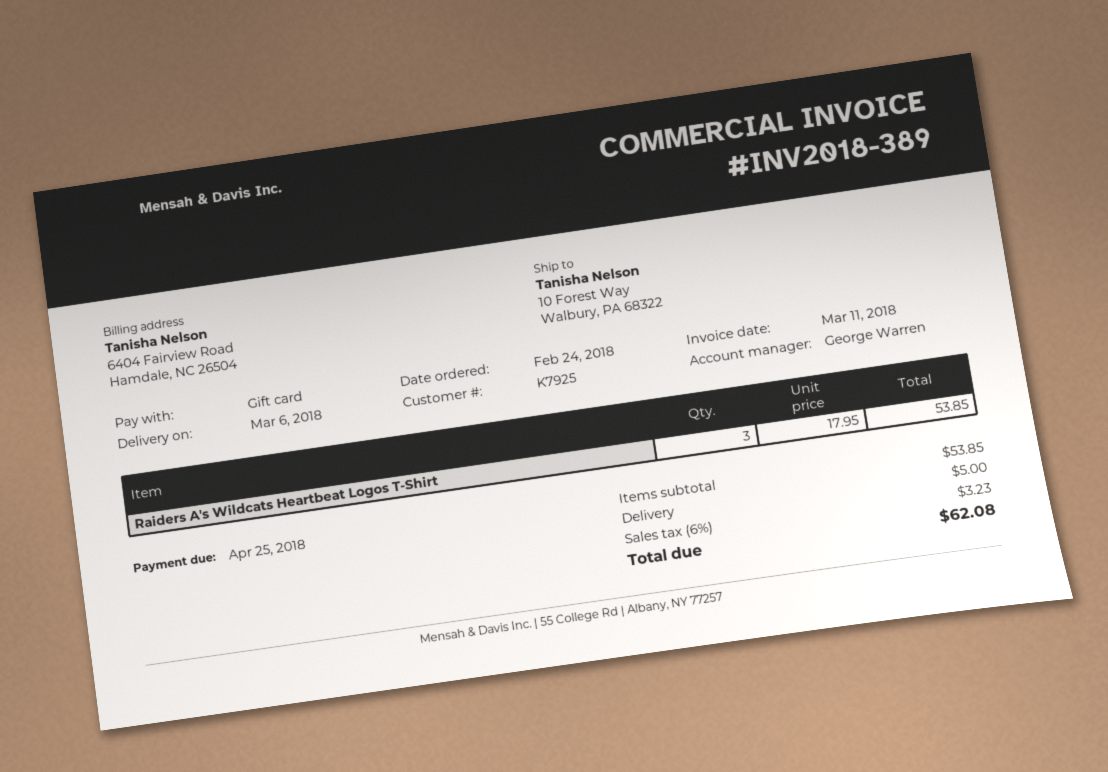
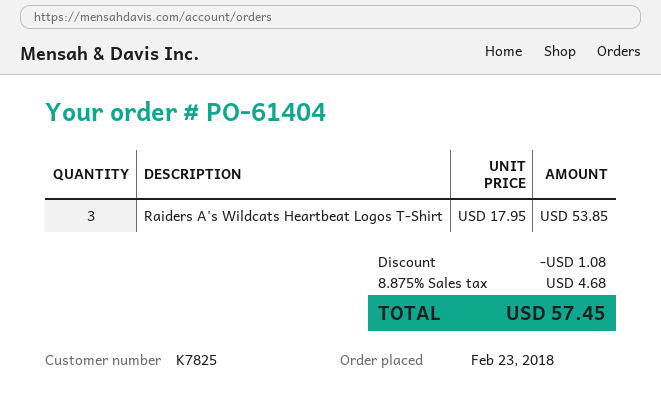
order date: 2018-02-24 -> 2018-02-23
customer number: K7925 -> K7825
discount: none -> 1.08
shipping: 5.00 -> none
tax: 6% = 3.23 -> 8.875% = 4.68
total: 62.08 -> 57.45

